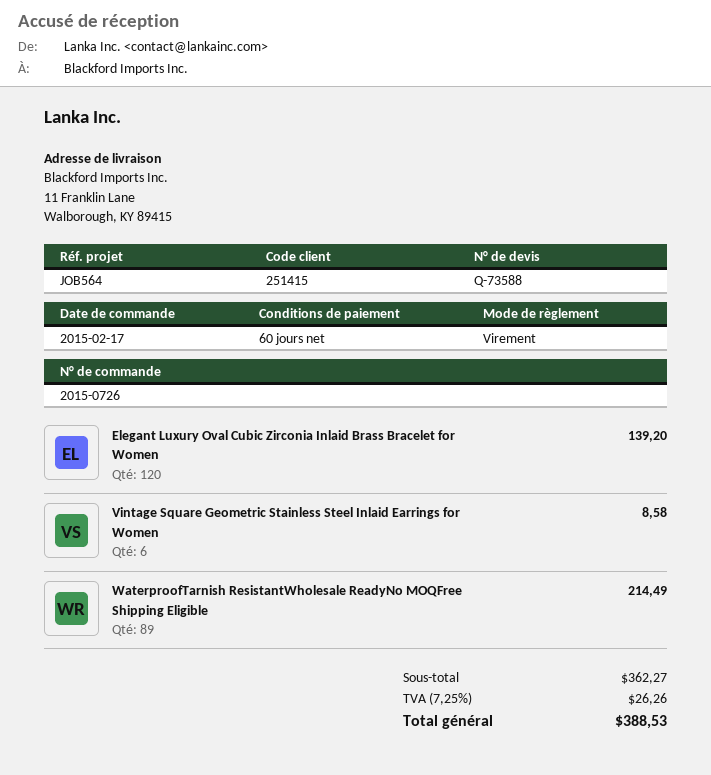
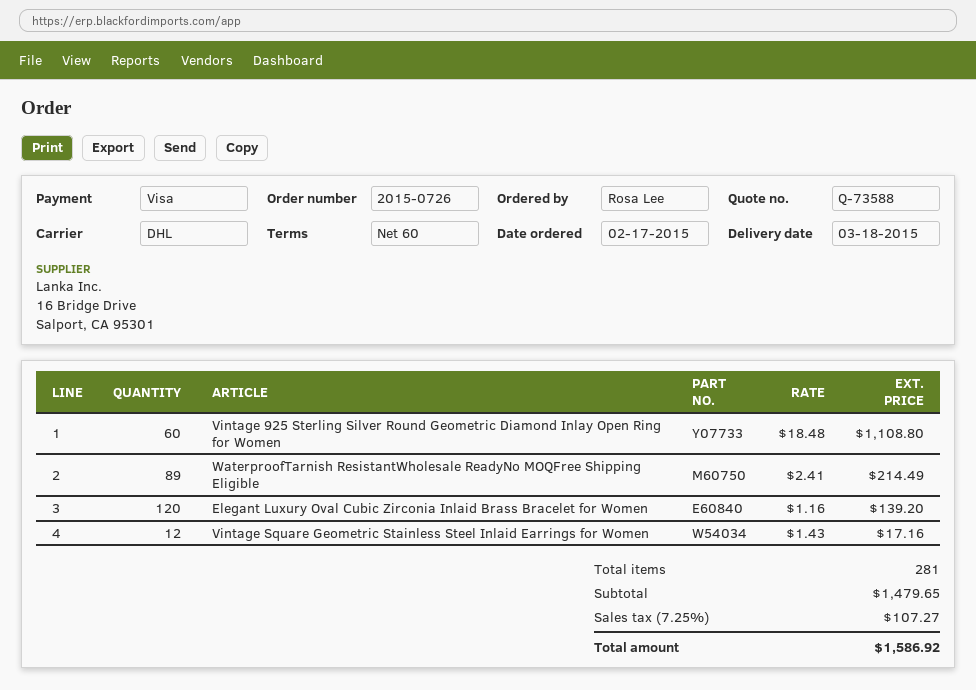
payment method: bank transfer -> Visa
Vintage Square Geometric Stainless Steel Inlaid Earrings for Women: 6 for 8.58 -> 12 for 17.16
Vintage 925 Sterling Silver Round Geometric Diamond Inlay Open Ring for Women: none -> 60 for 1108.80
subtotal: 362.27 -> 1479.65
tax: 7.25% = 26.26 -> 7.25% = 107.27
total: 388.53 -> 1586.92

